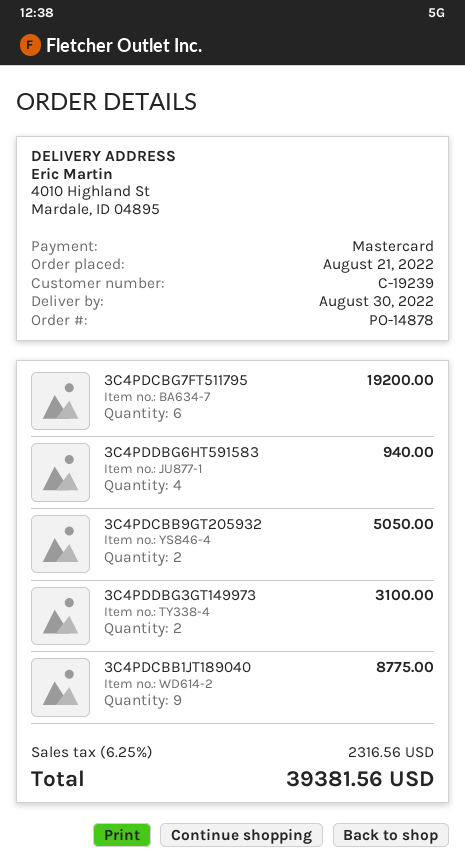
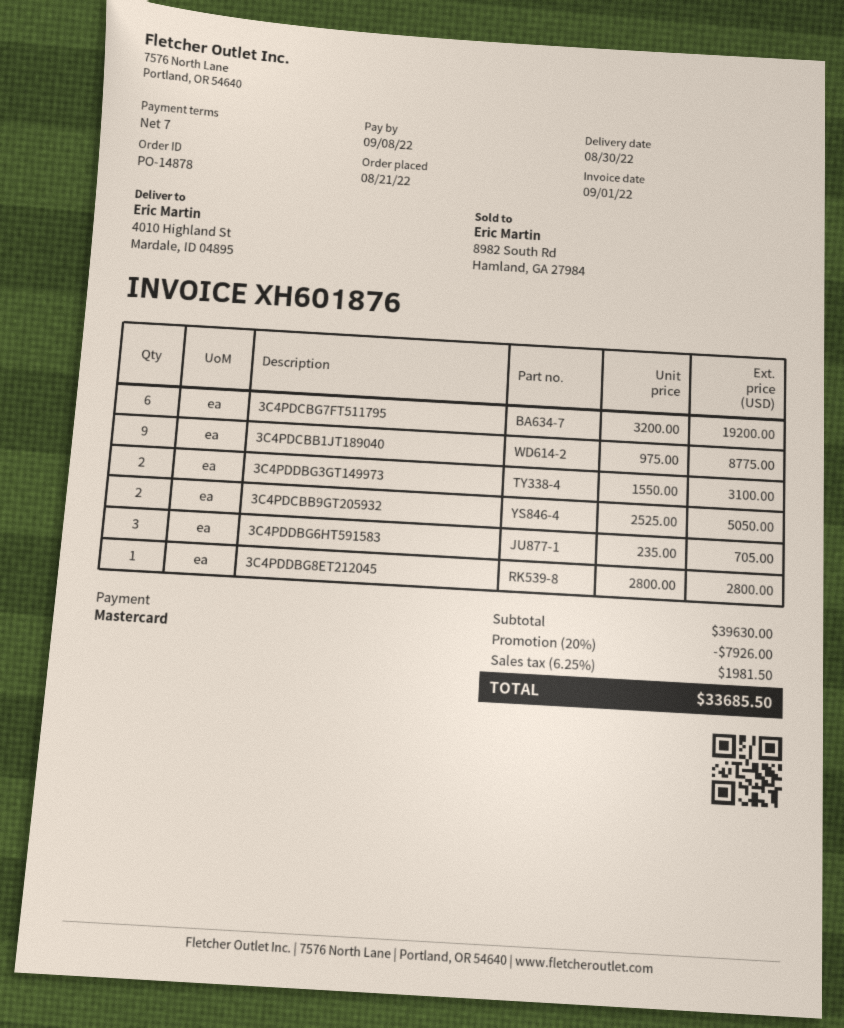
3C4PDDBG6HT591583: 4 for 940.00 -> 3 for 705.00
3C4PDDBG8ET212045: none -> 1 for 2800.00
discount: none -> 20% = 7926.00
tax: 6.25% = 2316.56 -> 6.25% = 1981.50
total: 39381.56 -> 33685.50

